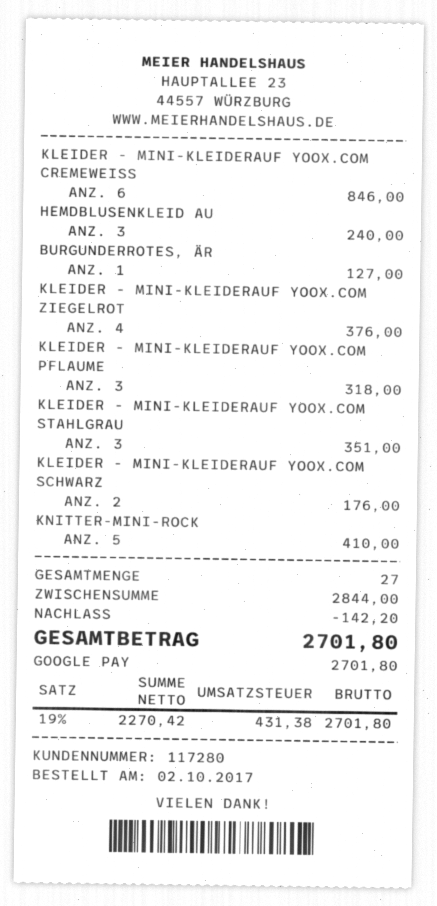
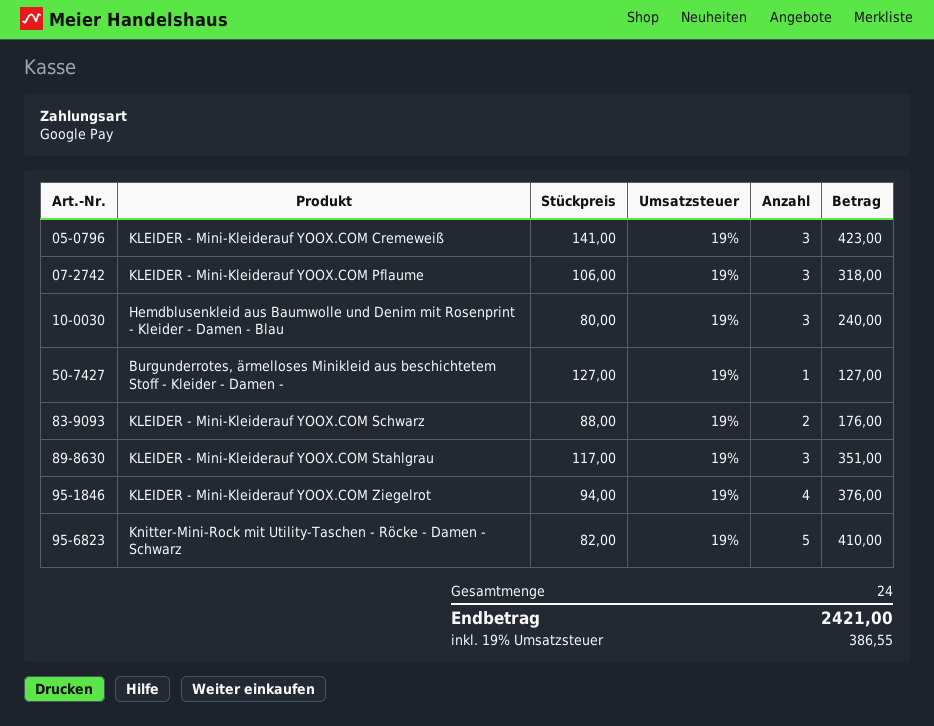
KLEIDER - MINI-KLEIDERAUF YOOX.COM CREMEWEISS: 6 for 846.00 -> 3 for 423.00
total quantity: 27 -> 24
discount: 142.20 -> none
tax: 19% = 431.38 -> 19% = 386.55
total: 2701.80 -> 2421.00

